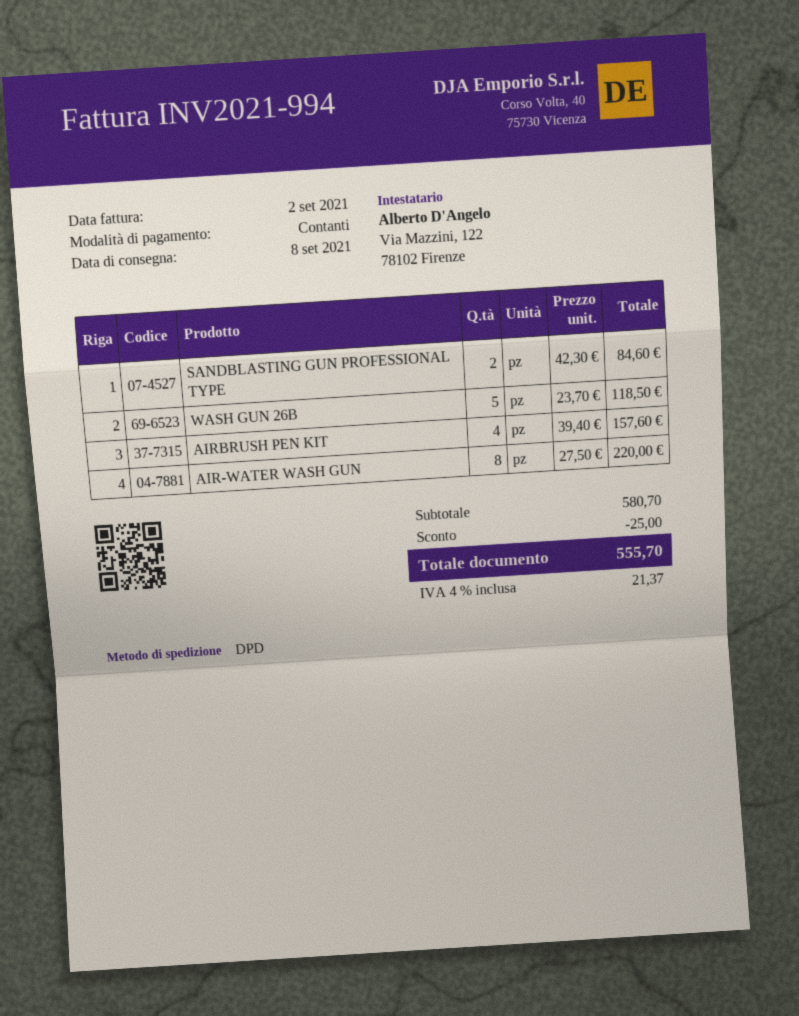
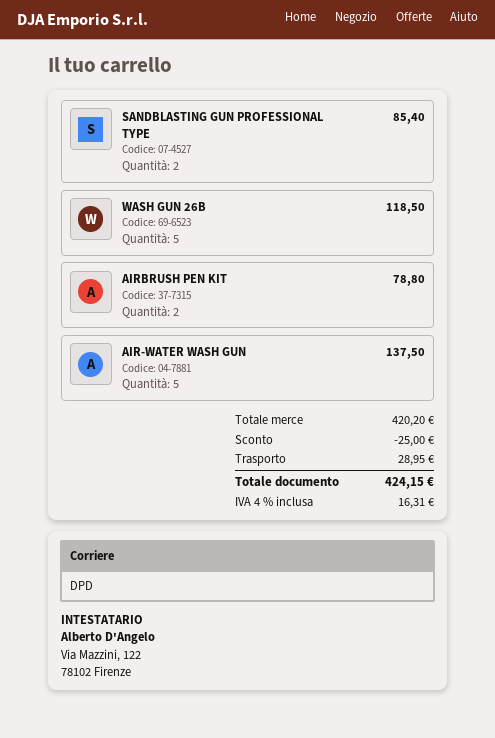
SANDBLASTING GUN PROFESSIONAL TYPE: 2 for 84.60 -> 2 for 85.40
AIRBRUSH PEN KIT: 4 for 157.60 -> 2 for 78.80
AIR-WATER WASH GUN: 8 for 220.00 -> 5 for 137.50
subtotal: 580.70 -> 420.20
shipping: none -> 28.95
tax: 4% = 21.37 -> 4% = 16.31
total: 555.70 -> 424.15

